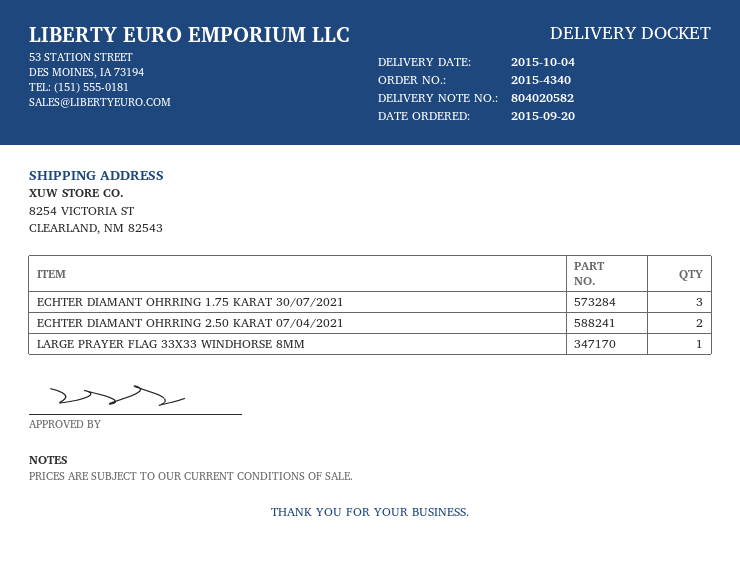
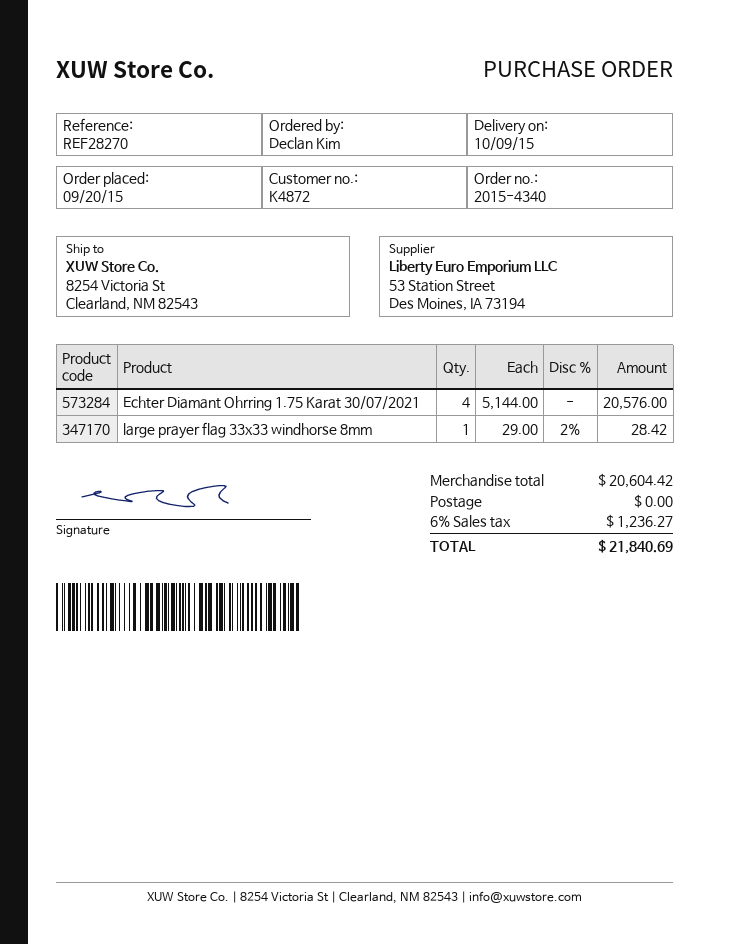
delivery date: 2015-10-04 -> 2015-10-09
ECHTER DIAMANT OHRRING 1.75 KARAT 30/07/2021: 3 -> 4
ECHTER DIAMANT OHRRING 2.50 KARAT 07/04/2021: 2 -> none

